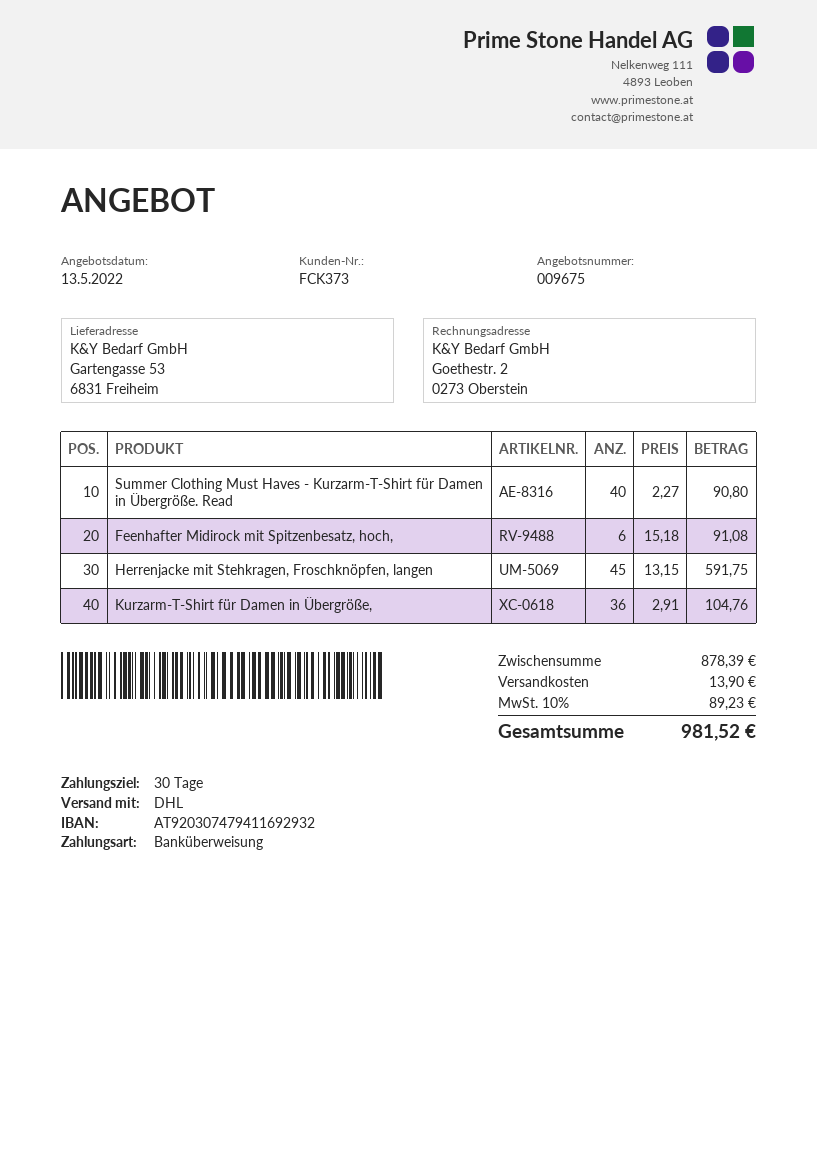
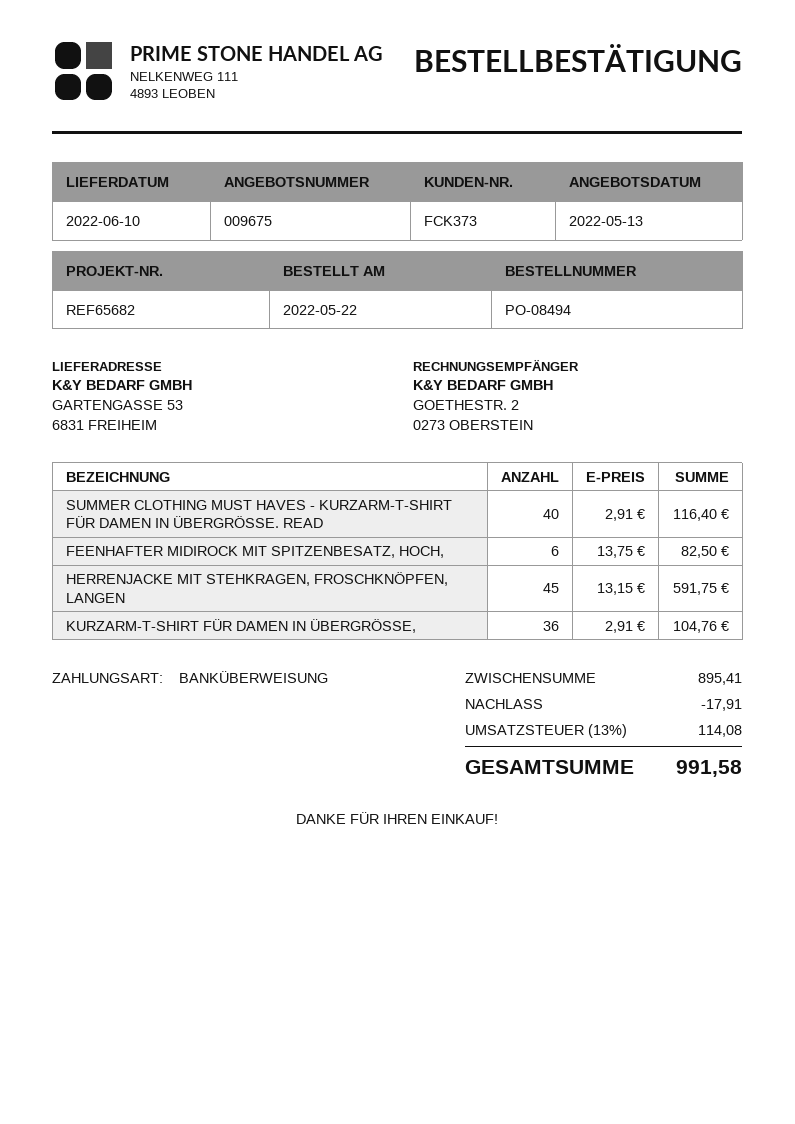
Summer Clothing Must Haves - Kurzarm-T-Shirt für Damen in Übergröße. Read: 40 x 2.27 = 90.80 -> 40 x 2.91 = 116.40
Feenhafter Midirock mit Spitzenbesatz, hoch,: 6 x 15.18 = 91.08 -> 6 x 13.75 = 82.50
subtotal: 878.39 -> 895.41
discount: none -> 17.91
shipping: 13.90 -> none
tax: 10% = 89.23 -> 13% = 114.08
total: 981.52 -> 991.58

